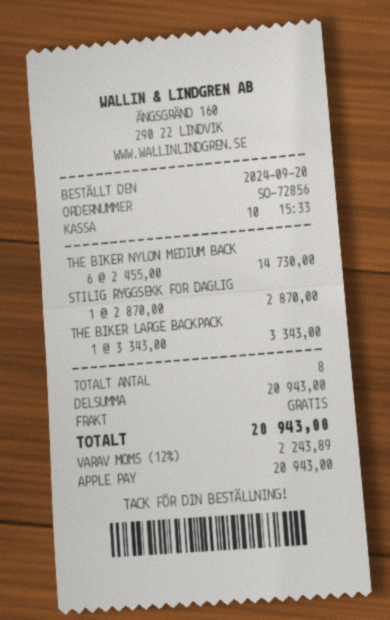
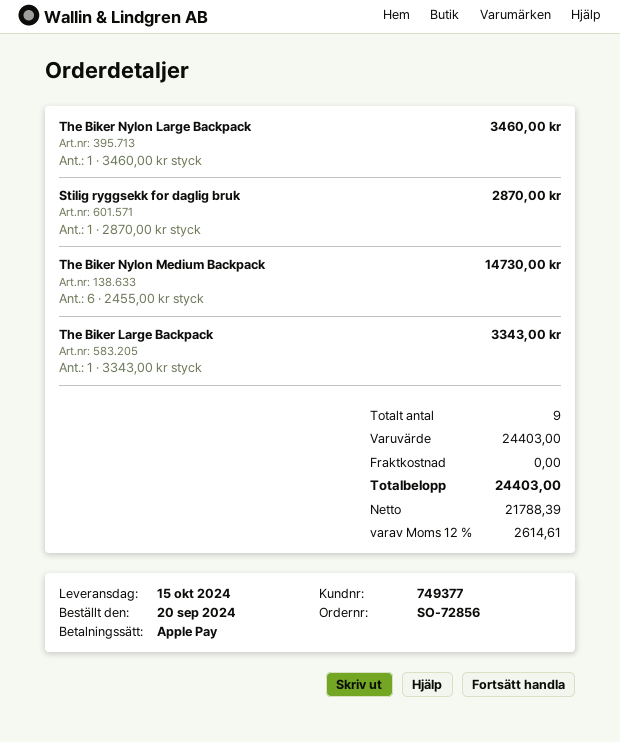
The Biker Nylon Large Backpack: none -> 1 x 3460.00 = 3460.00
total quantity: 8 -> 9
subtotal: 20943.00 -> 24403.00
tax: 12% = 2243.89 -> 12% = 2614.61
total: 20943.00 -> 24403.00

